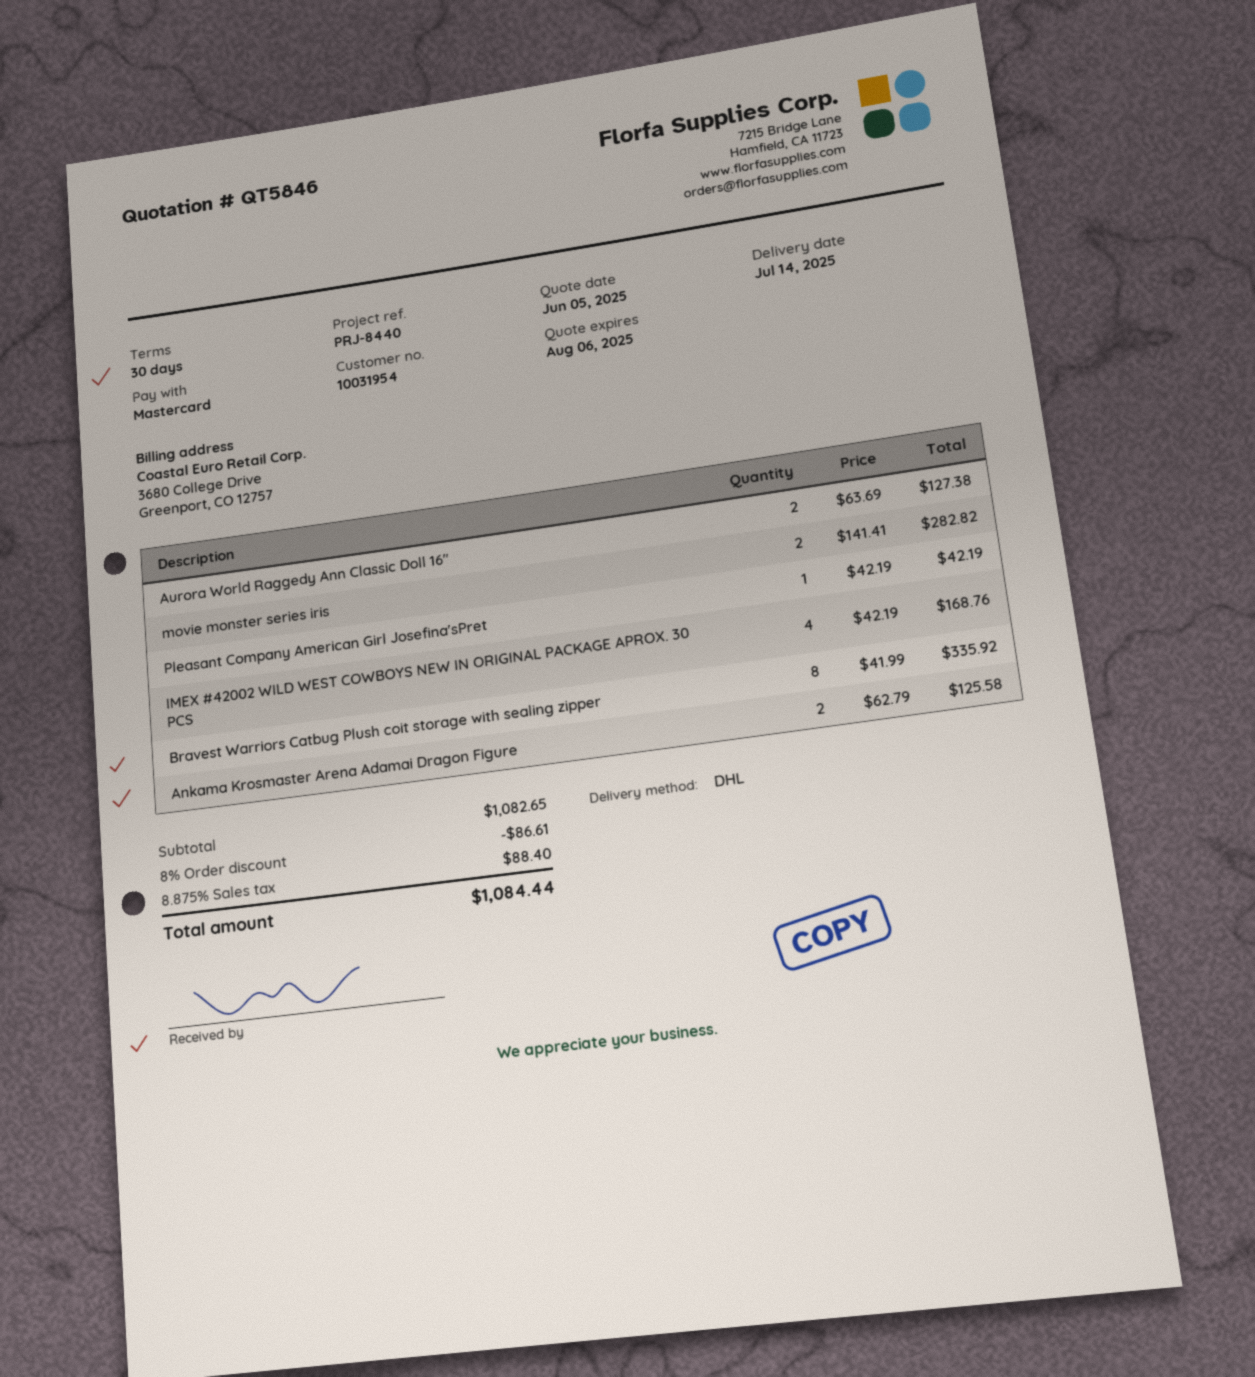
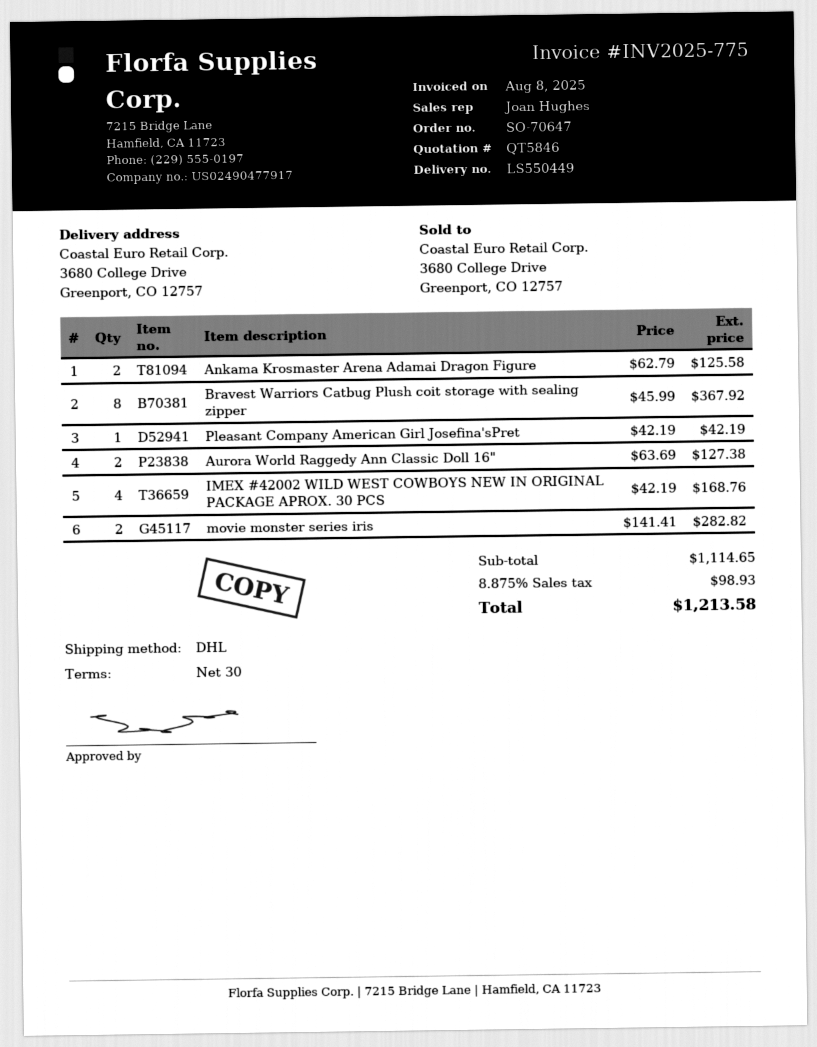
Bravest Warriors Catbug Plush coit storage with sealing zipper: 8 x 41.99 = 335.92 -> 8 x 45.99 = 367.92
subtotal: 1082.65 -> 1114.65
discount: 8% = 86.61 -> none
tax: 8.875% = 88.40 -> 8.875% = 98.93
total: 1084.44 -> 1213.58

